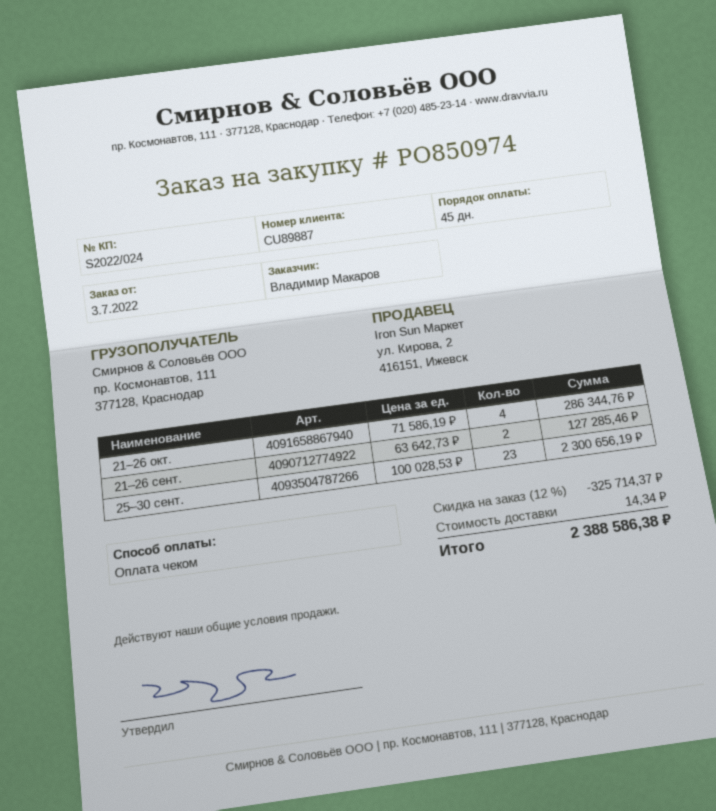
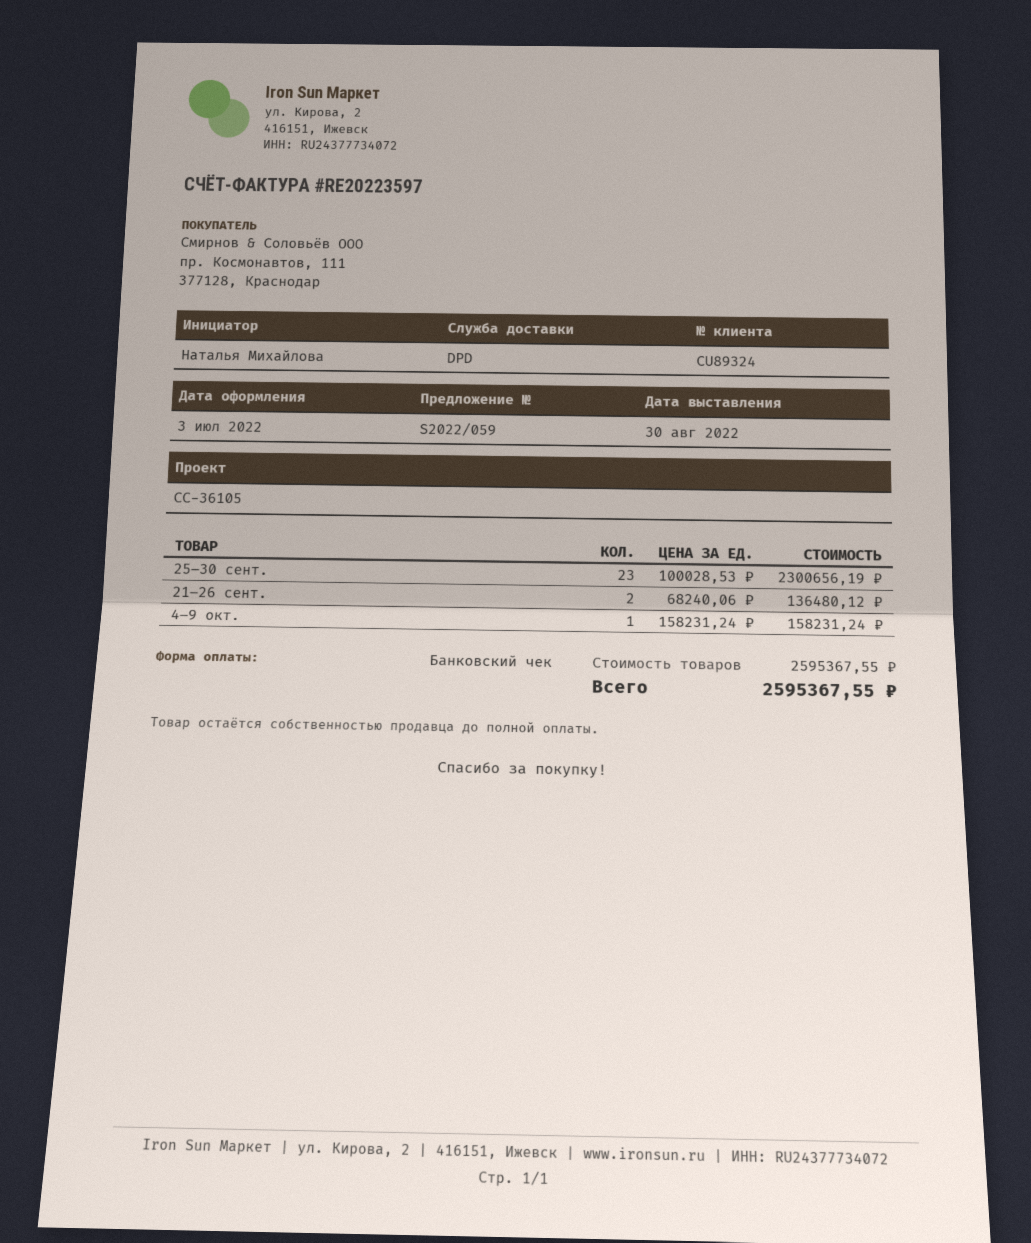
quote number: S2022/024 -> S2022/059
customer number: CU89887 -> CU89324
ordered by: Владимир Макаров -> Наталья Михайлова
21–26 окт.: 4 x 71586.19 = 286344.76 -> none
21–26 сент.: 2 x 63642.73 = 127285.46 -> 2 x 68240.06 = 136480.12
4–9 окт.: none -> 1 x 158231.24 = 158231.24
discount: 12% = 325714.37 -> none
shipping: 14.34 -> none
total: 2388586.38 -> 2595367.55

